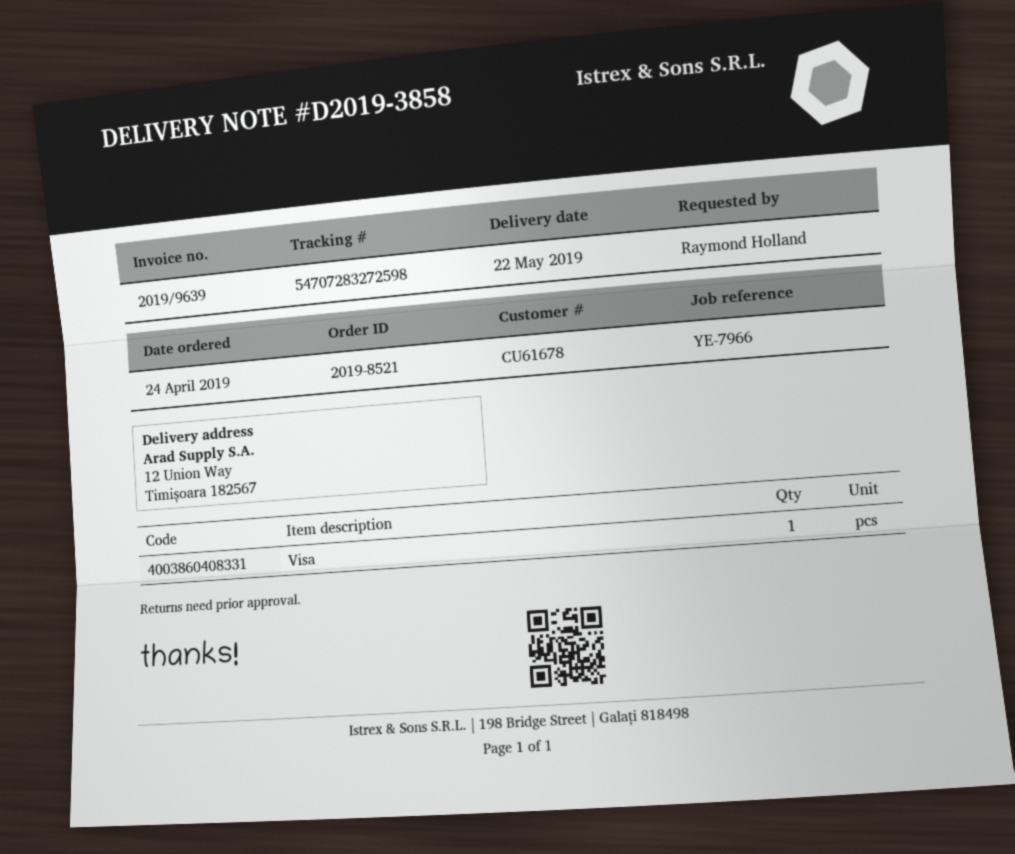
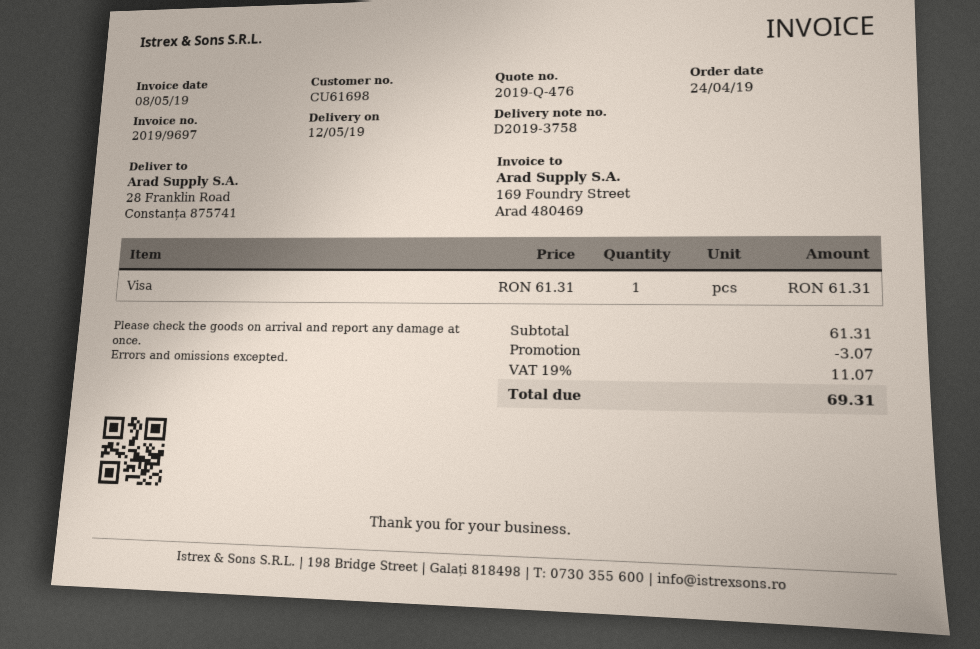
delivery note number: D2019-3858 -> D2019-3758
delivery date: 2019-05-22 -> 2019-05-12
invoice number: 2019/9639 -> 2019/9697
customer number: CU61678 -> CU61698
ship to: 12 Union Way, Timișoara 182567 -> 28 Franklin Road, Constanța 875741

